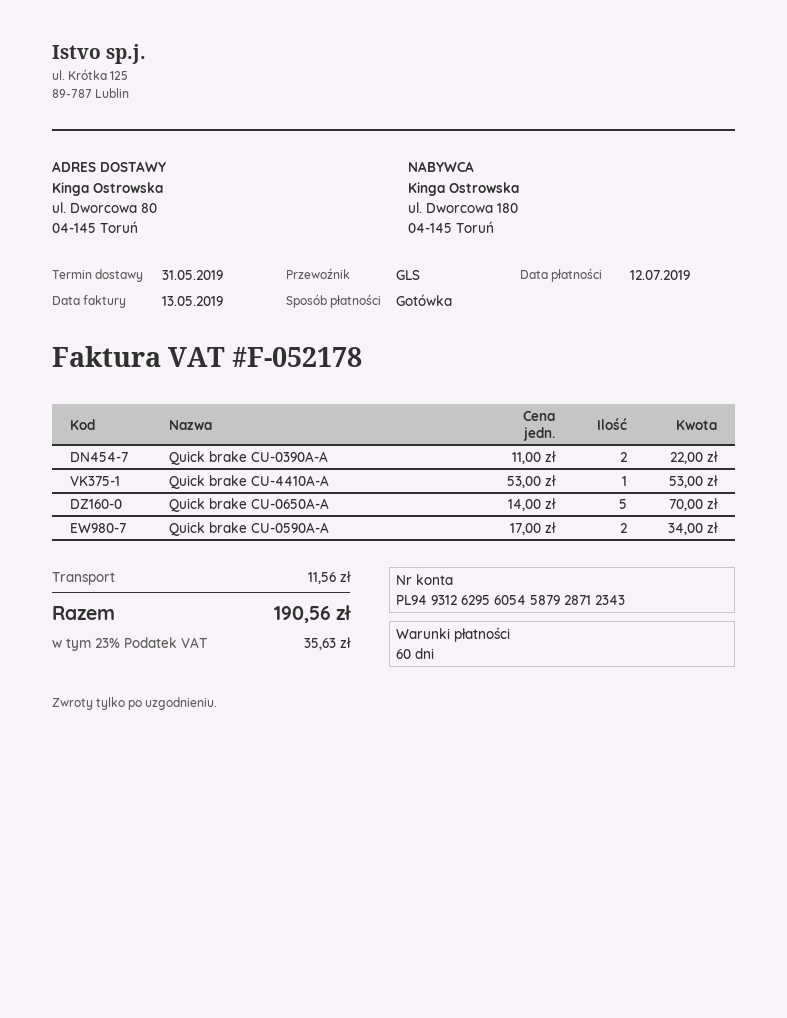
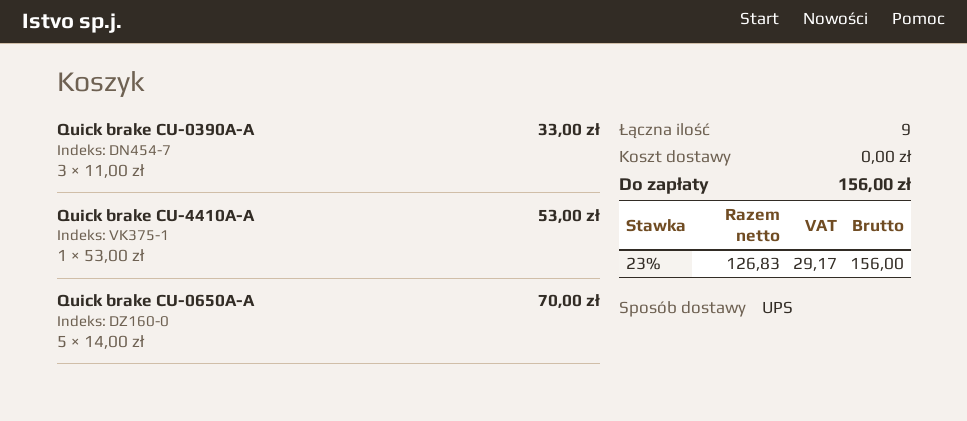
shipping method: GLS -> UPS
Quick brake CU-0390A-A: 2 x 11.00 = 22.00 -> 3 x 11.00 = 33.00
Quick brake CU-0590A-A: 2 x 17.00 = 34.00 -> none
shipping: 11.56 -> 0.00
tax: 23% = 35.63 -> 23% = 29.17
total: 190.56 -> 156.00

